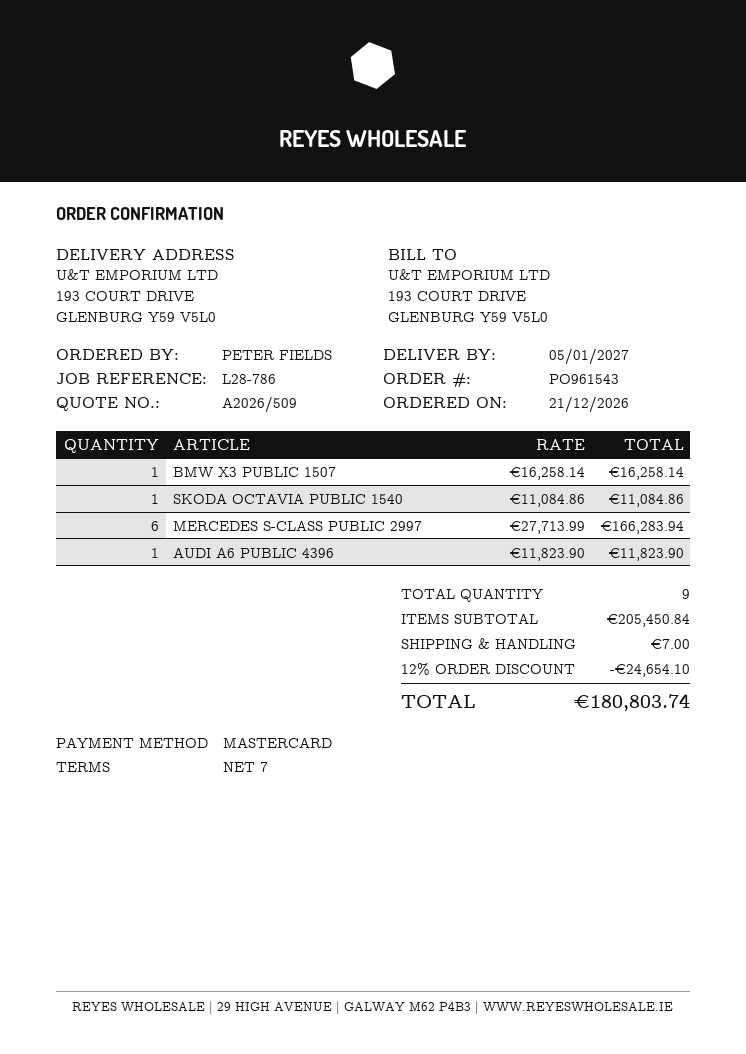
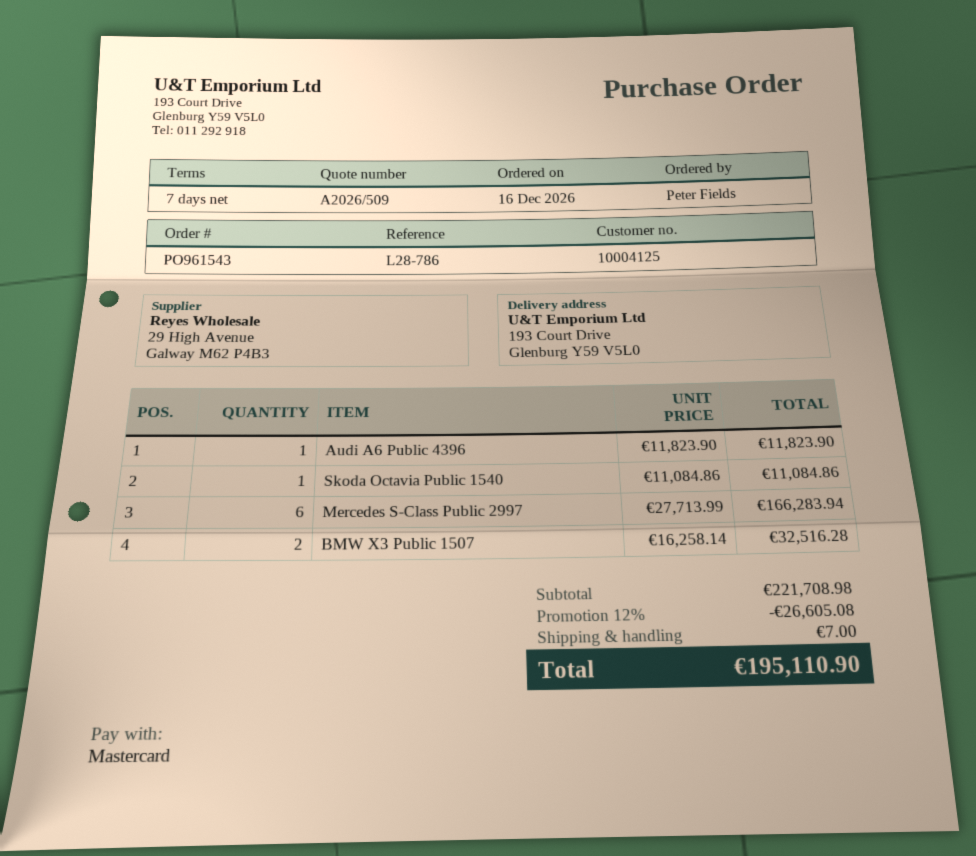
order date: 2026-12-21 -> 2026-12-16
BMW X3 PUBLIC 1507: 1 x 16258.14 = 16258.14 -> 2 x 16258.14 = 32516.28
subtotal: 205450.84 -> 221708.98
discount: 12% = 24654.10 -> 12% = 26605.08
total: 180803.74 -> 195110.90

